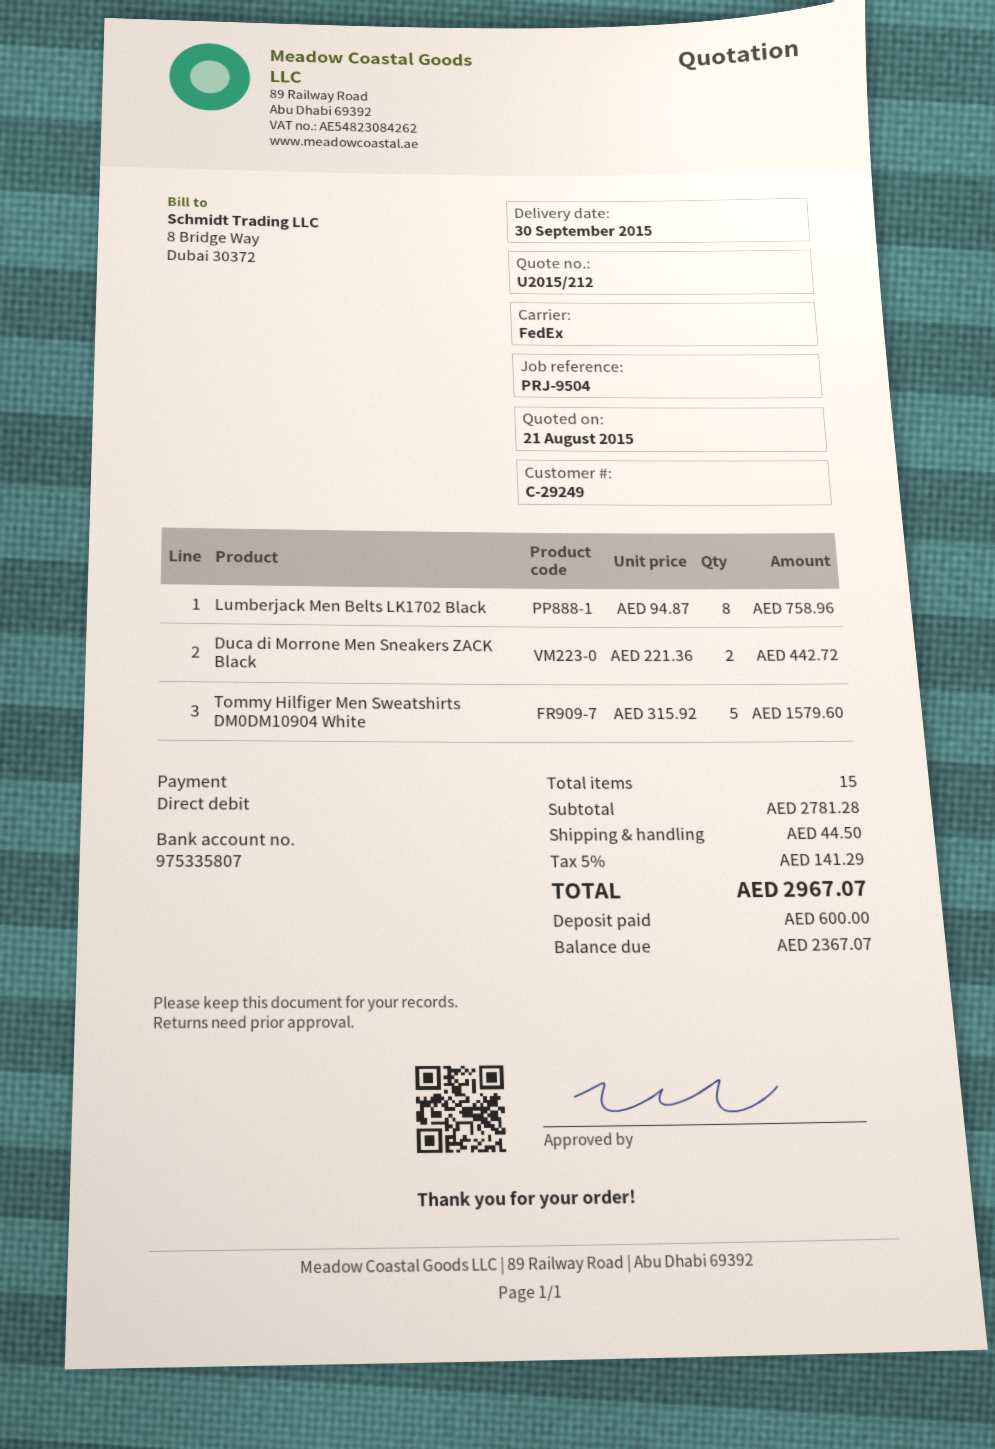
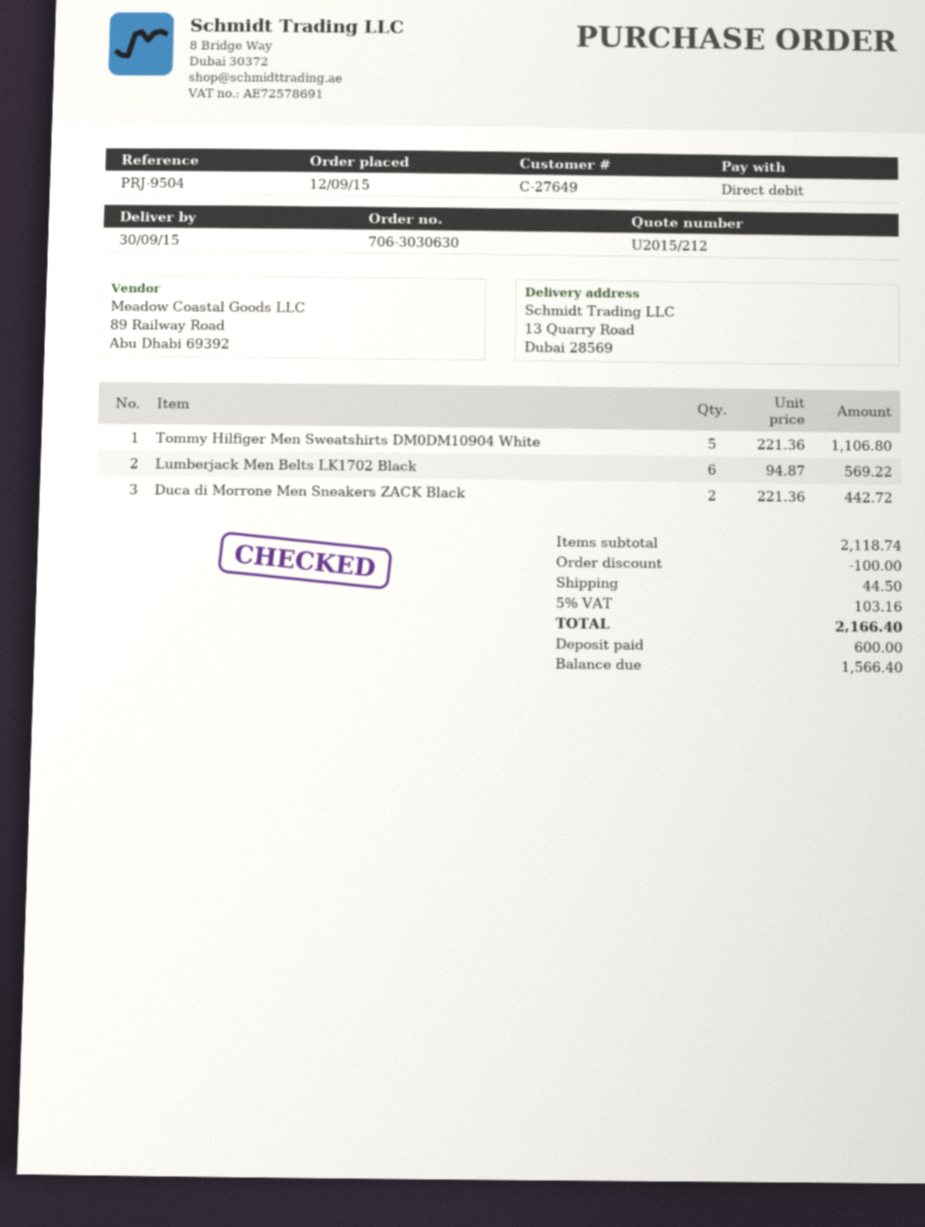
customer number: C-29249 -> C-27649
Lumberjack Men Belts LK1702 Black: 8 x 94.87 = 758.96 -> 6 x 94.87 = 569.22
Tommy Hilfiger Men Sweatshirts DM0DM10904 White: 5 x 315.92 = 1579.60 -> 5 x 221.36 = 1106.80
subtotal: 2781.28 -> 2118.74
discount: none -> 100.00
tax: 5% = 141.29 -> 5% = 103.16
total: 2967.07 -> 2166.40
balance: 2367.07 -> 1566.40

